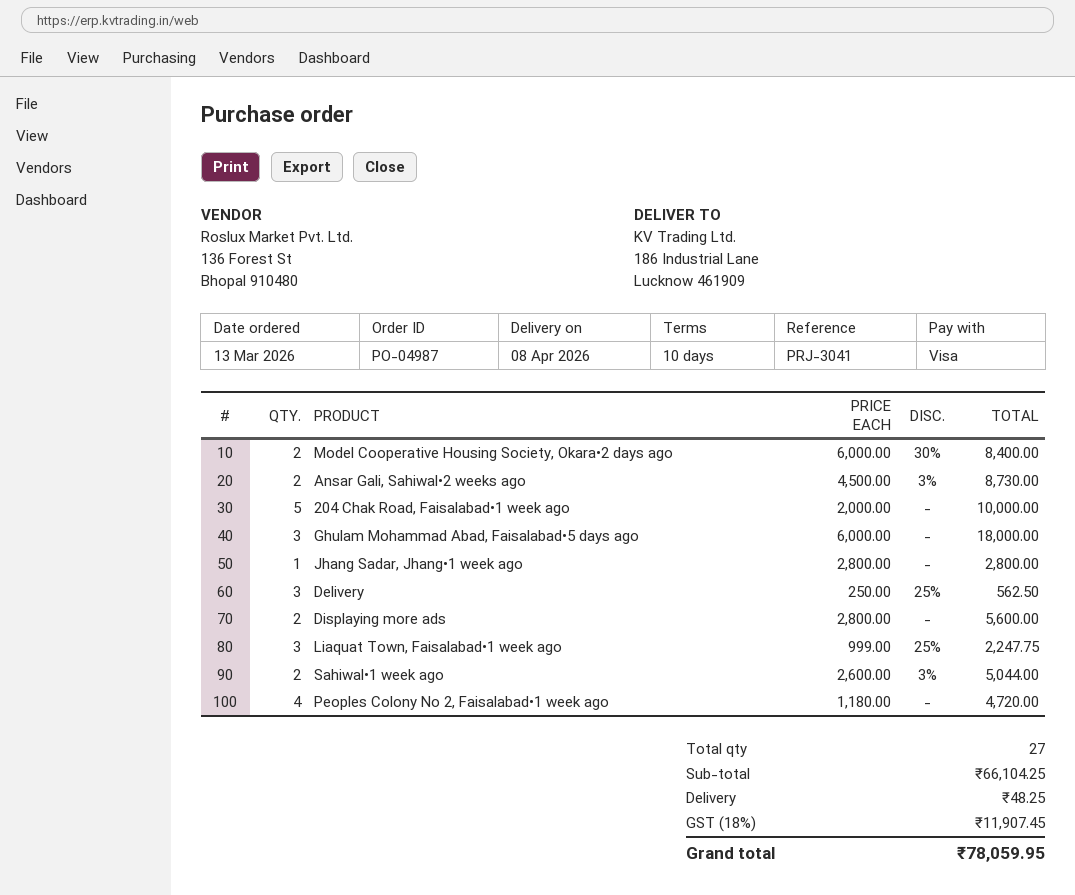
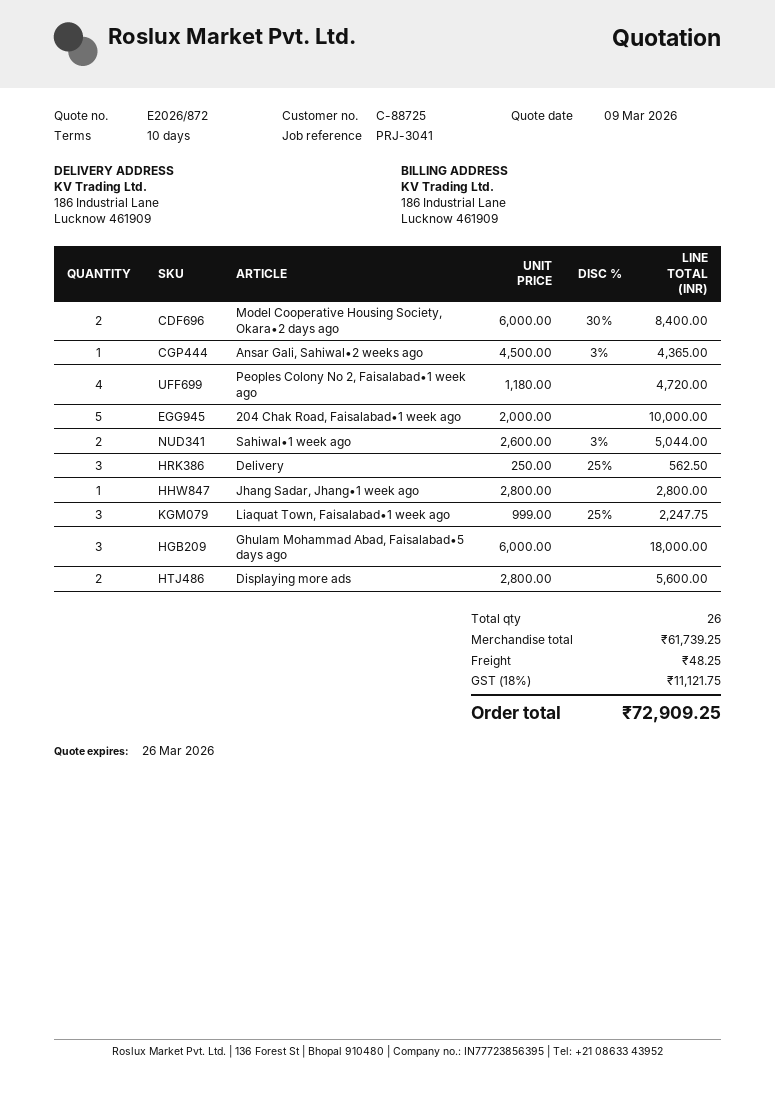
Ansar Gali, Sahiwal•2 weeks ago: 2 x 4500.00 - 3% = 8730.00 -> 1 x 4500.00 - 3% = 4365.00
total quantity: 27 -> 26
subtotal: 66104.25 -> 61739.25
tax: 18% = 11907.45 -> 18% = 11121.75
total: 78059.95 -> 72909.25

